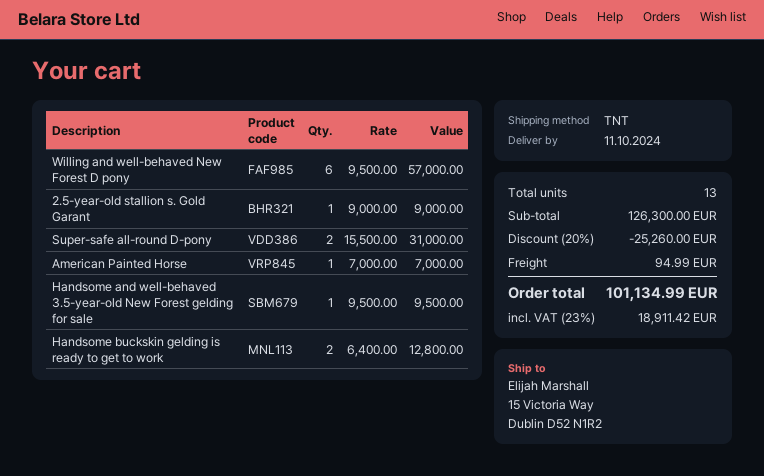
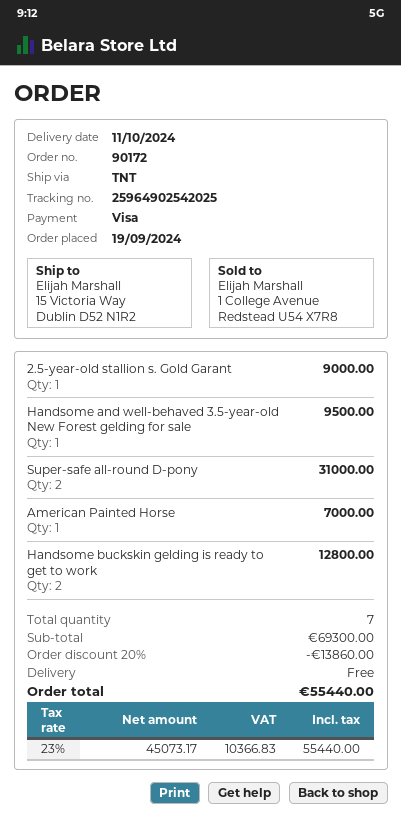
Willing and well-behaved New Forest D pony: 6 for 57000.00 -> none
total quantity: 13 -> 7
subtotal: 126300.00 -> 69300.00
discount: 20% = 25260.00 -> 20% = 13860.00
shipping: 94.99 -> 0.00
tax: 23% = 18911.42 -> 23% = 10366.83
total: 101134.99 -> 55440.00

